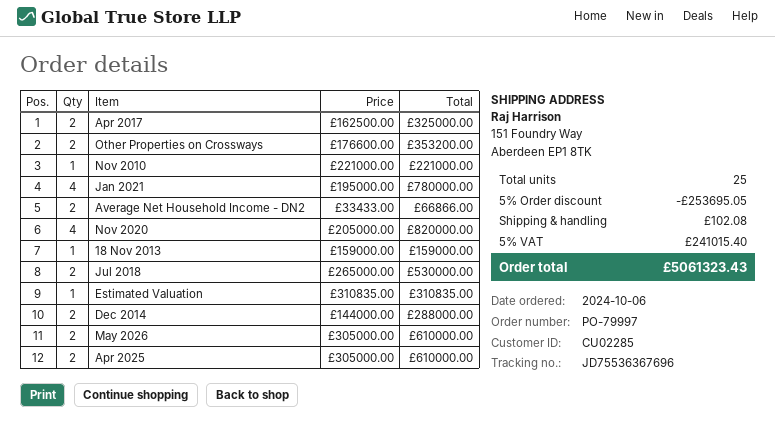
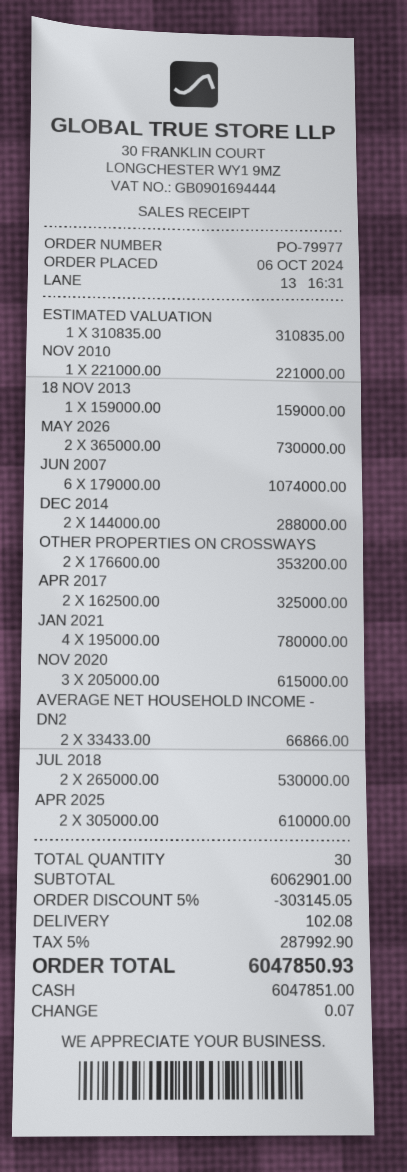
order number: PO-79997 -> PO-79977
Nov 2020: 4 x 205000.00 = 820000.00 -> 3 x 205000.00 = 615000.00
May 2026: 2 x 305000.00 = 610000.00 -> 2 x 365000.00 = 730000.00
JUN 2007: none -> 6 x 179000.00 = 1074000.00
total quantity: 25 -> 30
discount: 5% = 253695.05 -> 5% = 303145.05
tax: 5% = 241015.40 -> 5% = 287992.90
total: 5061323.43 -> 6047850.93

